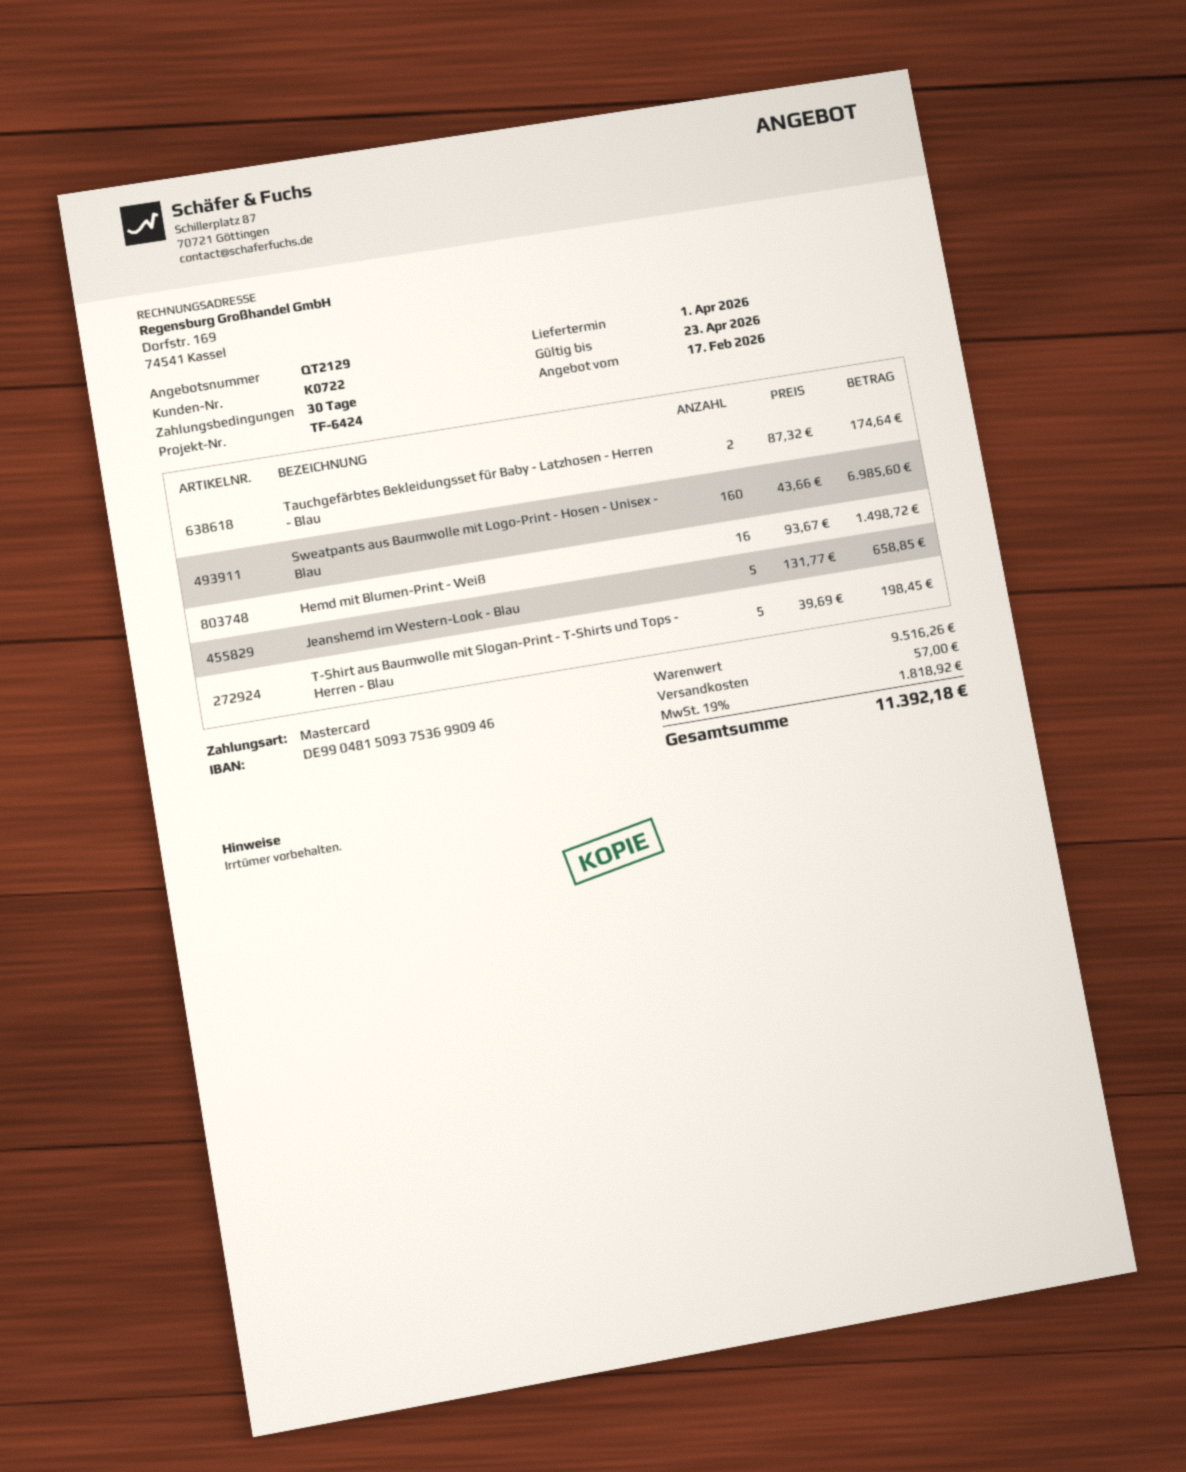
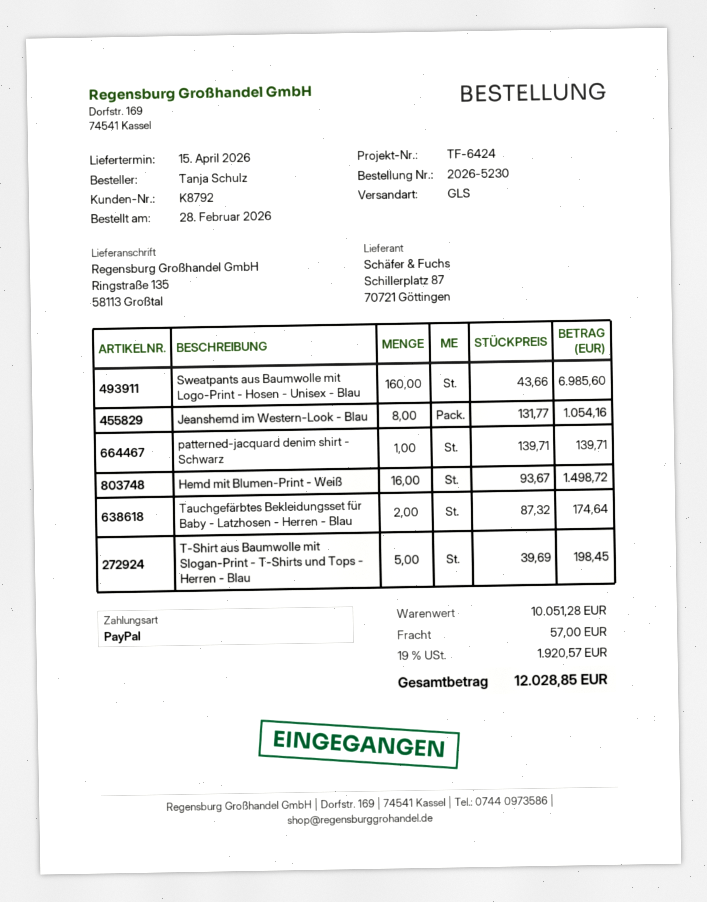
delivery date: 2026-04-01 -> 2026-04-15
customer number: K0722 -> K8792
payment method: Mastercard -> PayPal
Jeanshemd im Western-Look - Blau: 5 x 131.77 = 658.85 -> 8 x 131.77 = 1054.16
patterned-jacquard denim shirt - Schwarz: none -> 1 x 139.71 = 139.71
subtotal: 9516.26 -> 10051.28
tax: 19% = 1818.92 -> 19% = 1920.57
total: 11392.18 -> 12028.85

